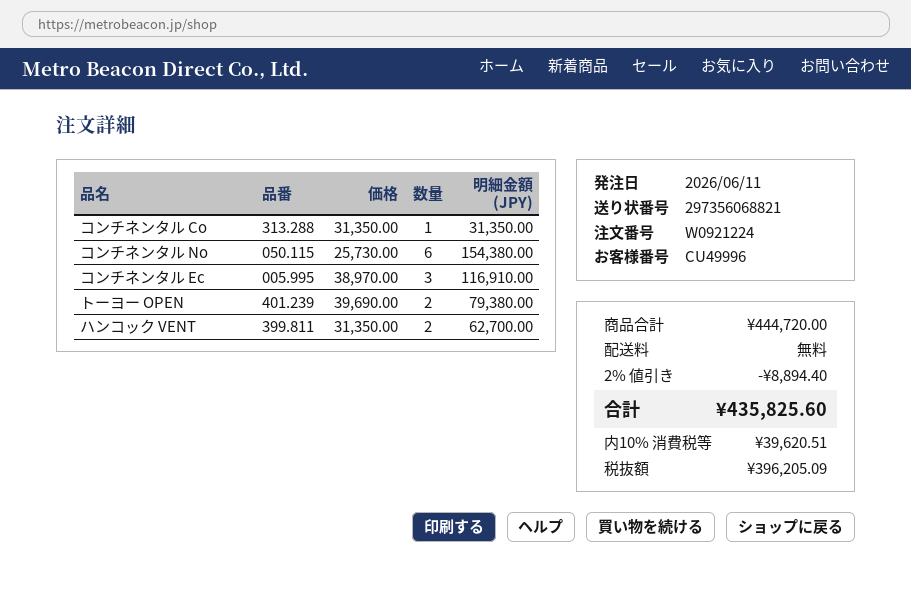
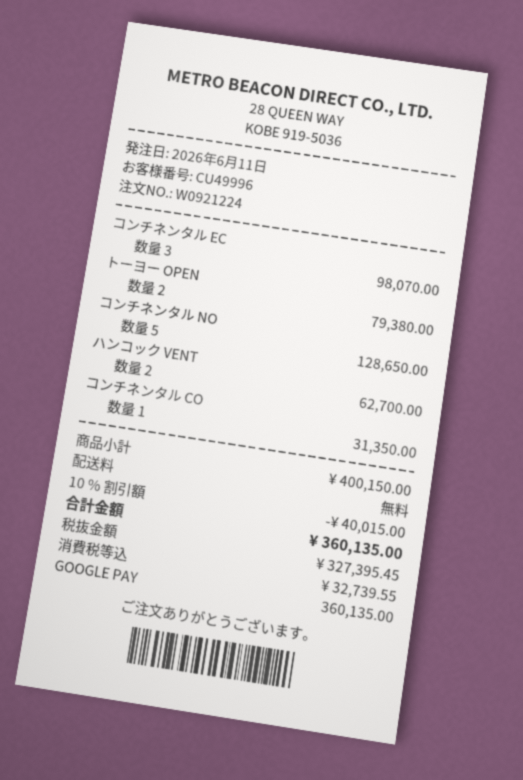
コンチネンタル No: 6 for 154380.00 -> 5 for 128650.00
コンチネンタル Ec: 3 for 116910.00 -> 3 for 98070.00
subtotal: 444720.00 -> 400150.00
discount: 2% = 8894.40 -> 10% = 40015.00
net: 396205.09 -> 327395.45
tax: 39620.51 -> 32739.55
total: 435825.60 -> 360135.00

